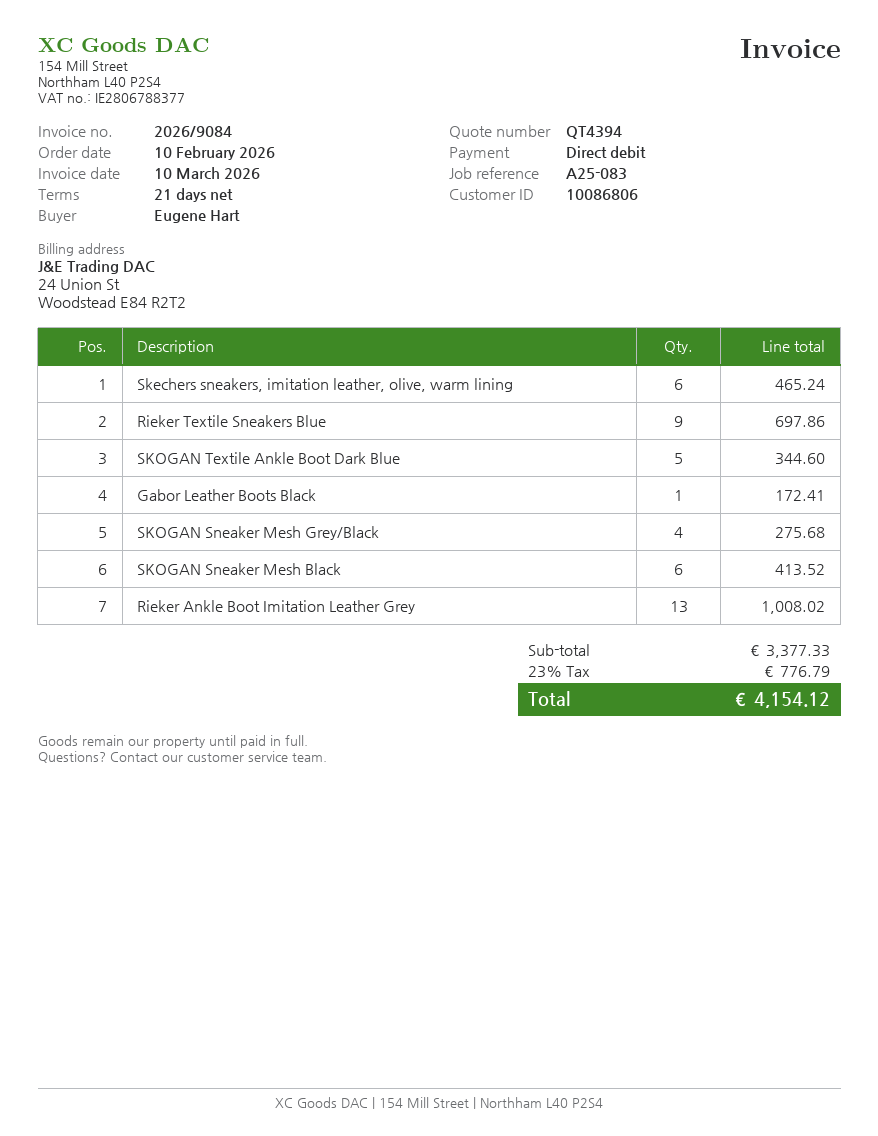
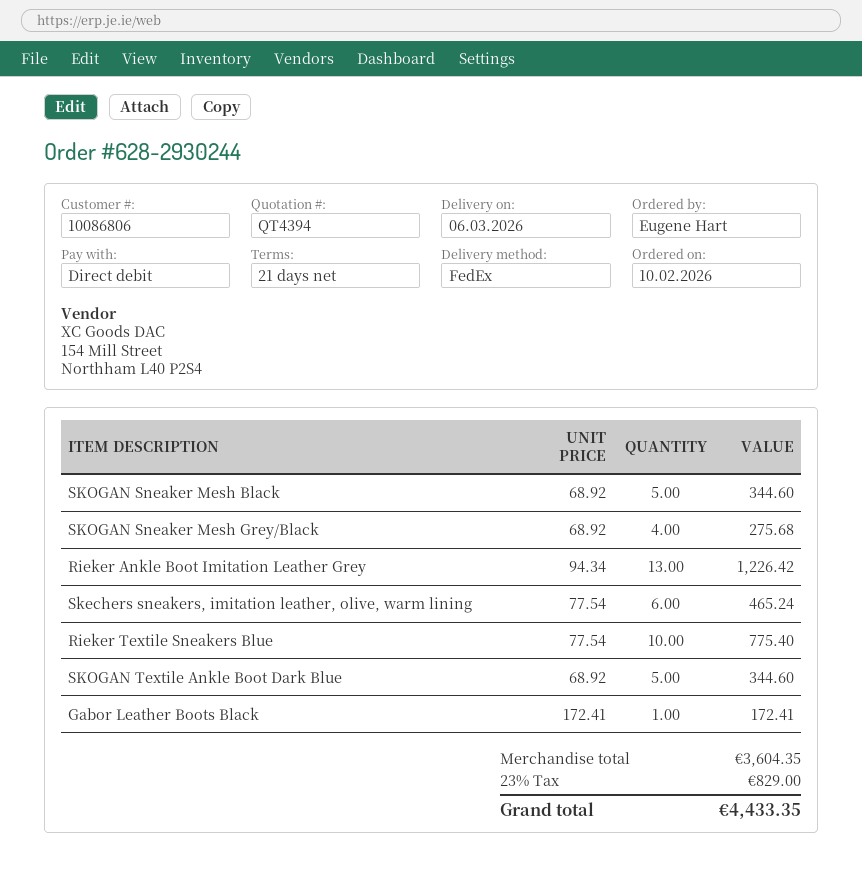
Rieker Textile Sneakers Blue: 9 for 697.86 -> 10 for 775.40
SKOGAN Sneaker Mesh Black: 6 for 413.52 -> 5 for 344.60
Rieker Ankle Boot Imitation Leather Grey: 13 for 1008.02 -> 13 for 1226.42
subtotal: 3377.33 -> 3604.35
tax: 23% = 776.79 -> 23% = 829.00
total: 4154.12 -> 4433.35

